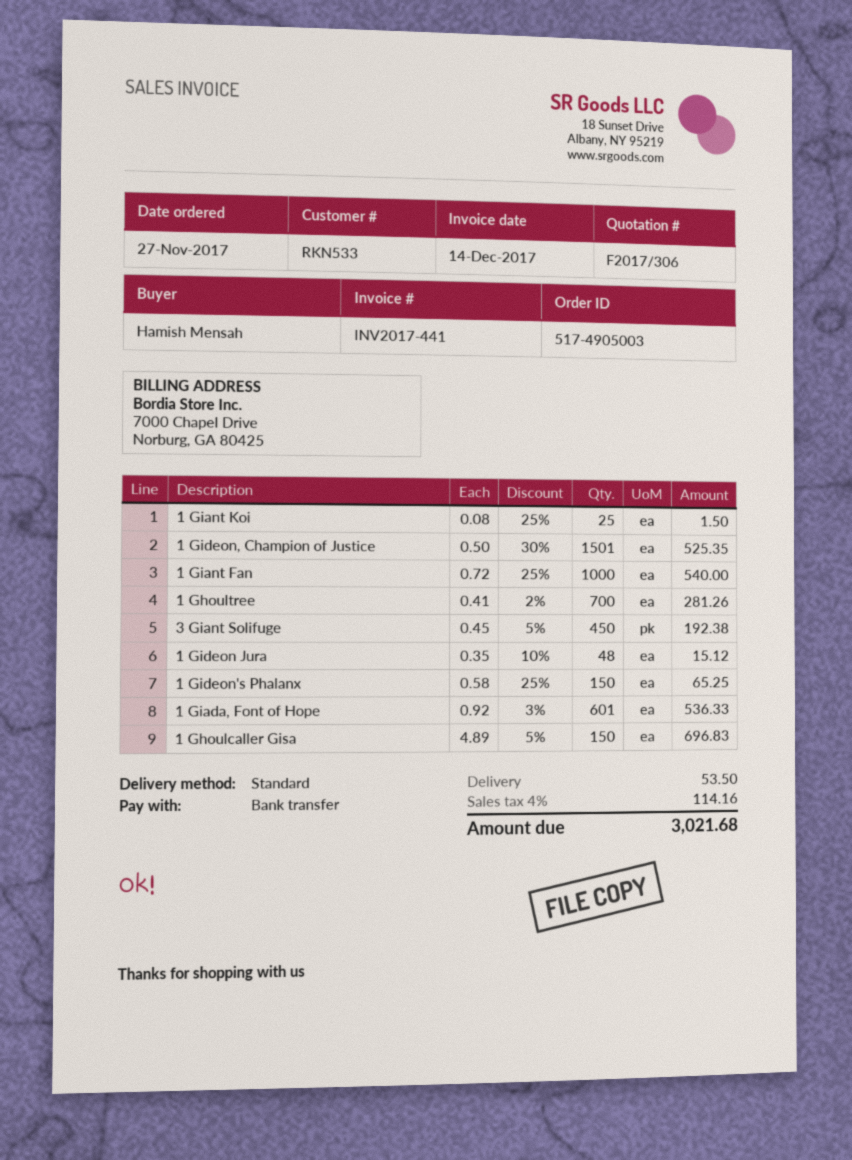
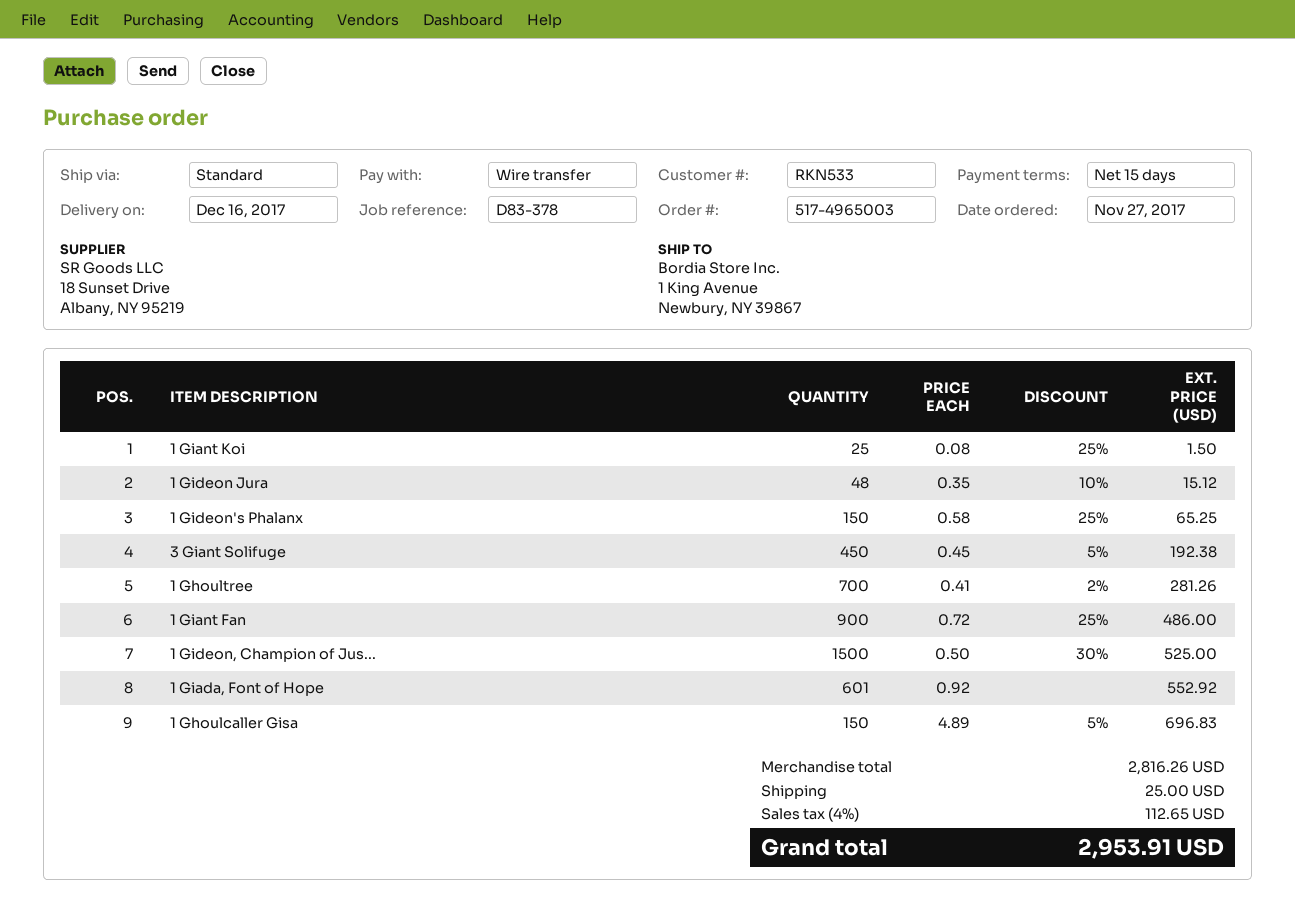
order number: 517-4905003 -> 517-4965003
1 Gideon, Champion of Justice: 1501 x 0.50 - 30% = 525.35 -> 1500 x 0.50 - 30% = 525.00
1 Giant Fan: 1000 x 0.72 - 25% = 540.00 -> 900 x 0.72 - 25% = 486.00
1 Giada, Font of Hope: 601 x 0.92 - 3% = 536.33 -> 601 x 0.92 = 552.92
shipping: 53.50 -> 25.00
tax: 4% = 114.16 -> 4% = 112.65
total: 3021.68 -> 2953.91

